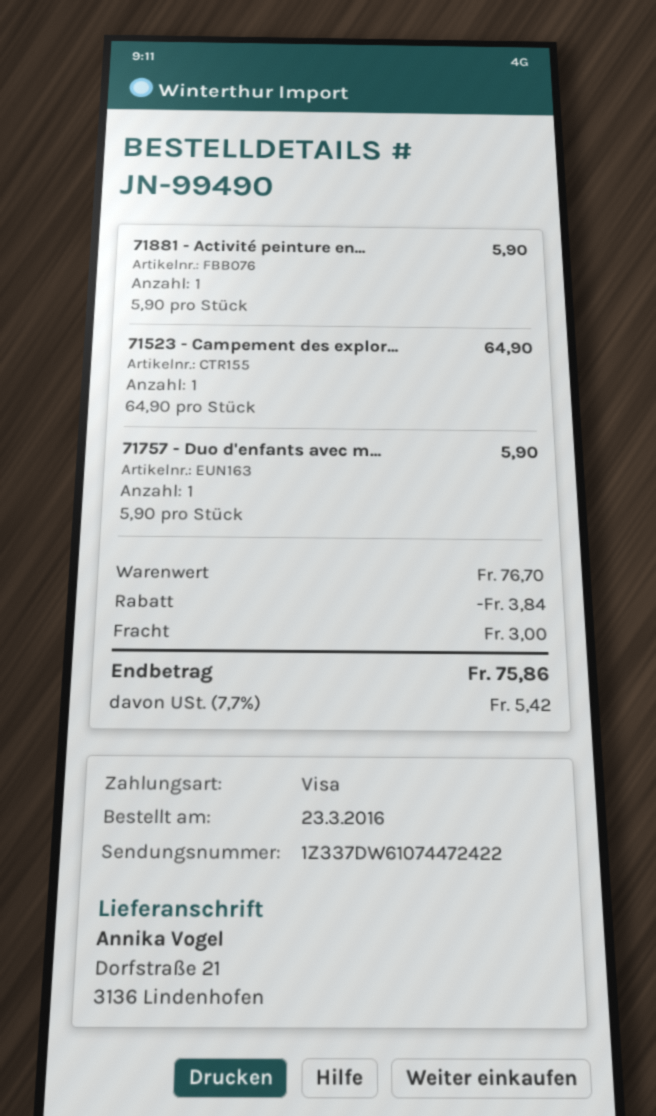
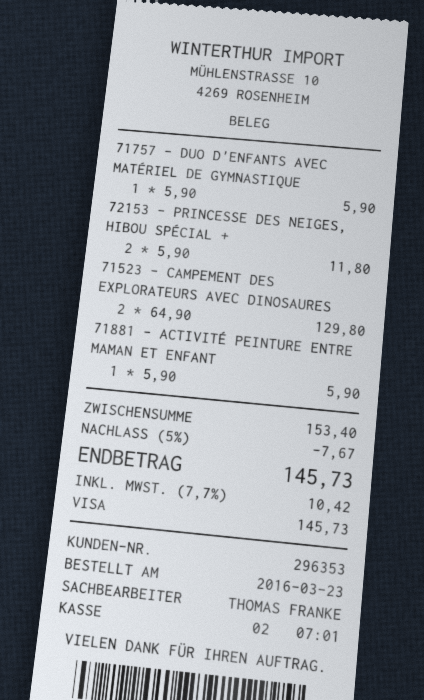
71523 - Campement des explor...: 1 x 64.90 = 64.90 -> 2 x 64.90 = 129.80
72153 - PRINCESSE DES NEIGES, HIBOU SPÉCIAL +: none -> 2 x 5.90 = 11.80
subtotal: 76.70 -> 153.40
discount: 3.84 -> 7.67
shipping: 3.00 -> none
tax: 7.7% = 5.42 -> 7.7% = 10.42
total: 75.86 -> 145.73

